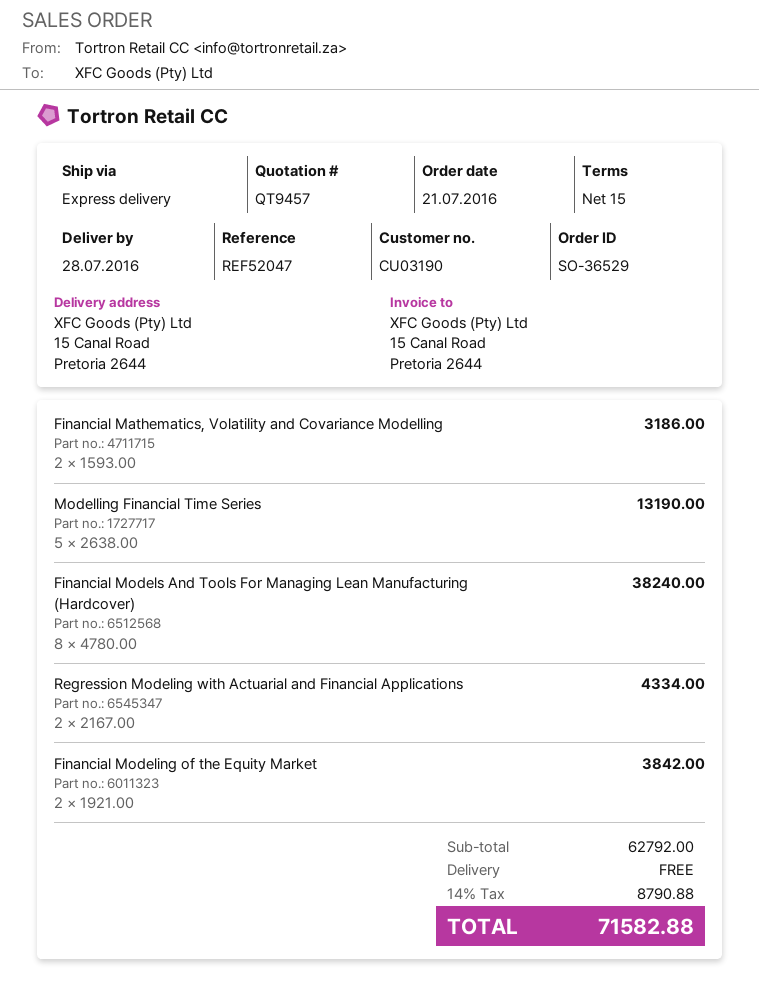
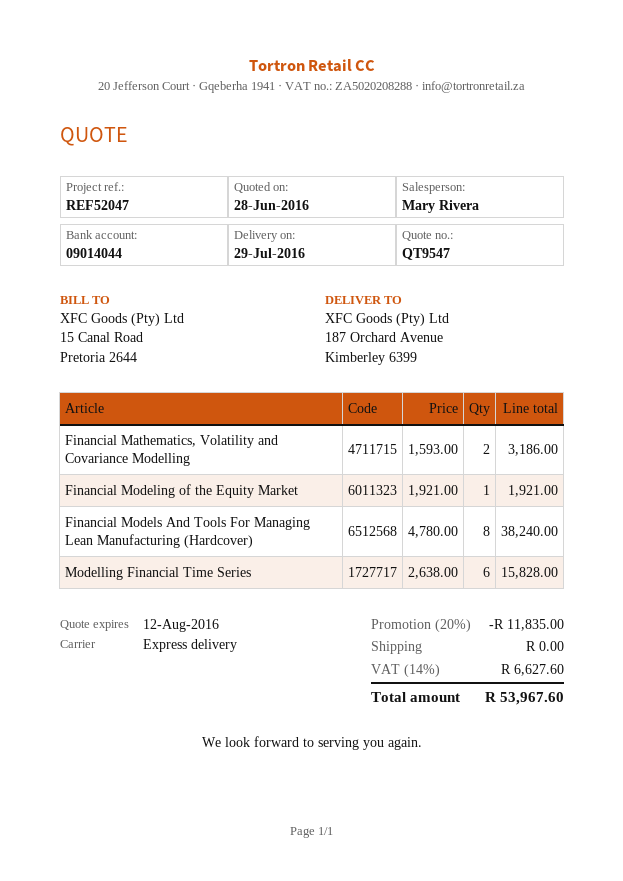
quote number: QT9457 -> QT9547
delivery date: 2016-07-28 -> 2016-07-29
ship to: 15 Canal Road, Pretoria 2644 -> 187 Orchard Avenue, Kimberley 6399
Modelling Financial Time Series: 5 x 2638.00 = 13190.00 -> 6 x 2638.00 = 15828.00
Regression Modeling with Actuarial and Financial Applications: 2 x 2167.00 = 4334.00 -> none
Financial Modeling of the Equity Market: 2 x 1921.00 = 3842.00 -> 1 x 1921.00 = 1921.00
discount: none -> 20% = 11835.00
tax: 14% = 8790.88 -> 14% = 6627.60
total: 71582.88 -> 53967.60

